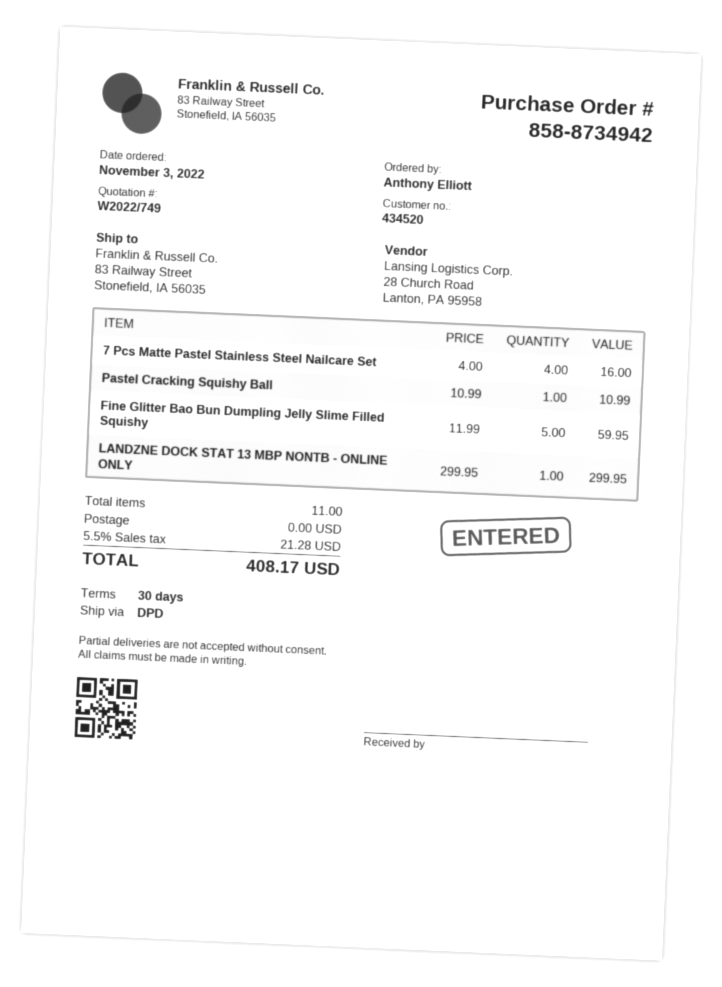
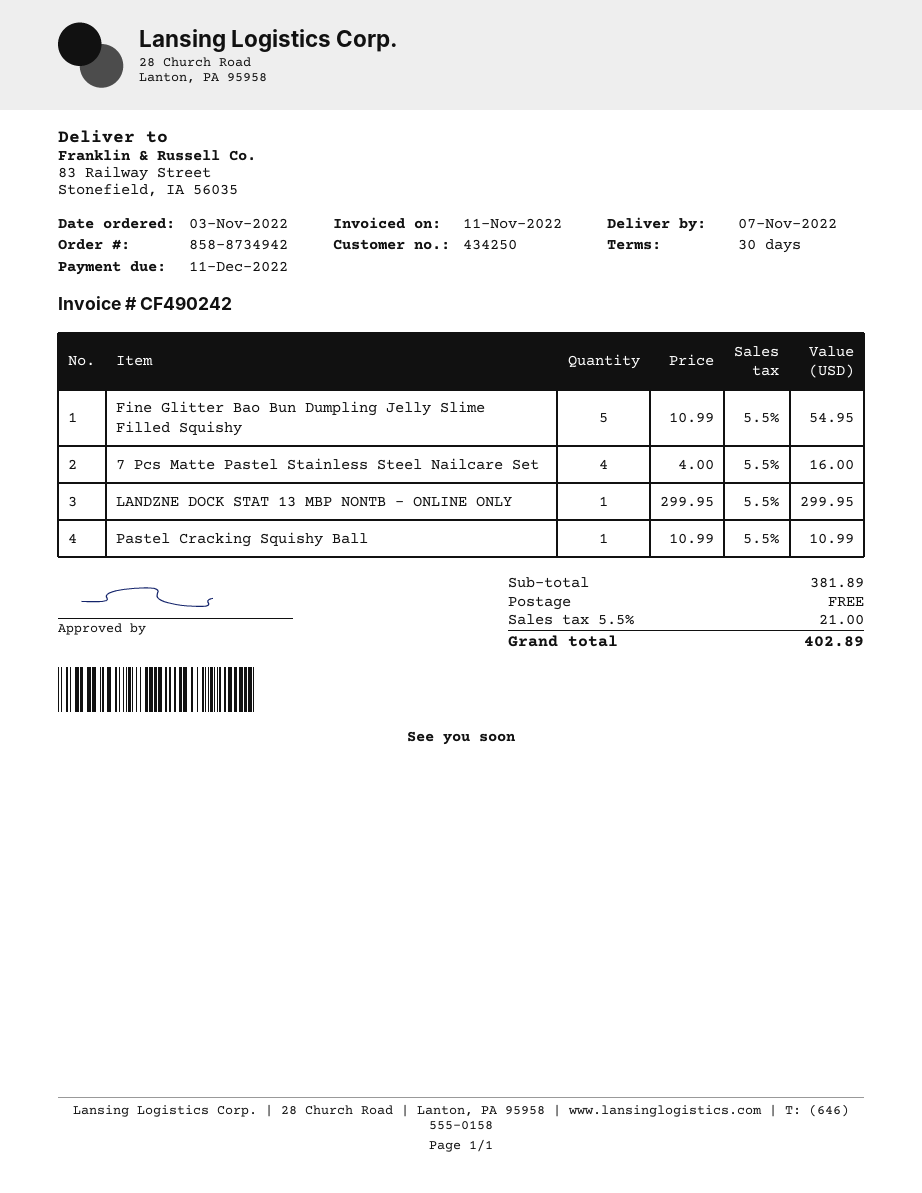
customer number: 434520 -> 434250
Fine Glitter Bao Bun Dumpling Jelly Slime Filled Squishy: 5 x 11.99 = 59.95 -> 5 x 10.99 = 54.95
tax: 5.5% = 21.28 -> 5.5% = 21.00
total: 408.17 -> 402.89

